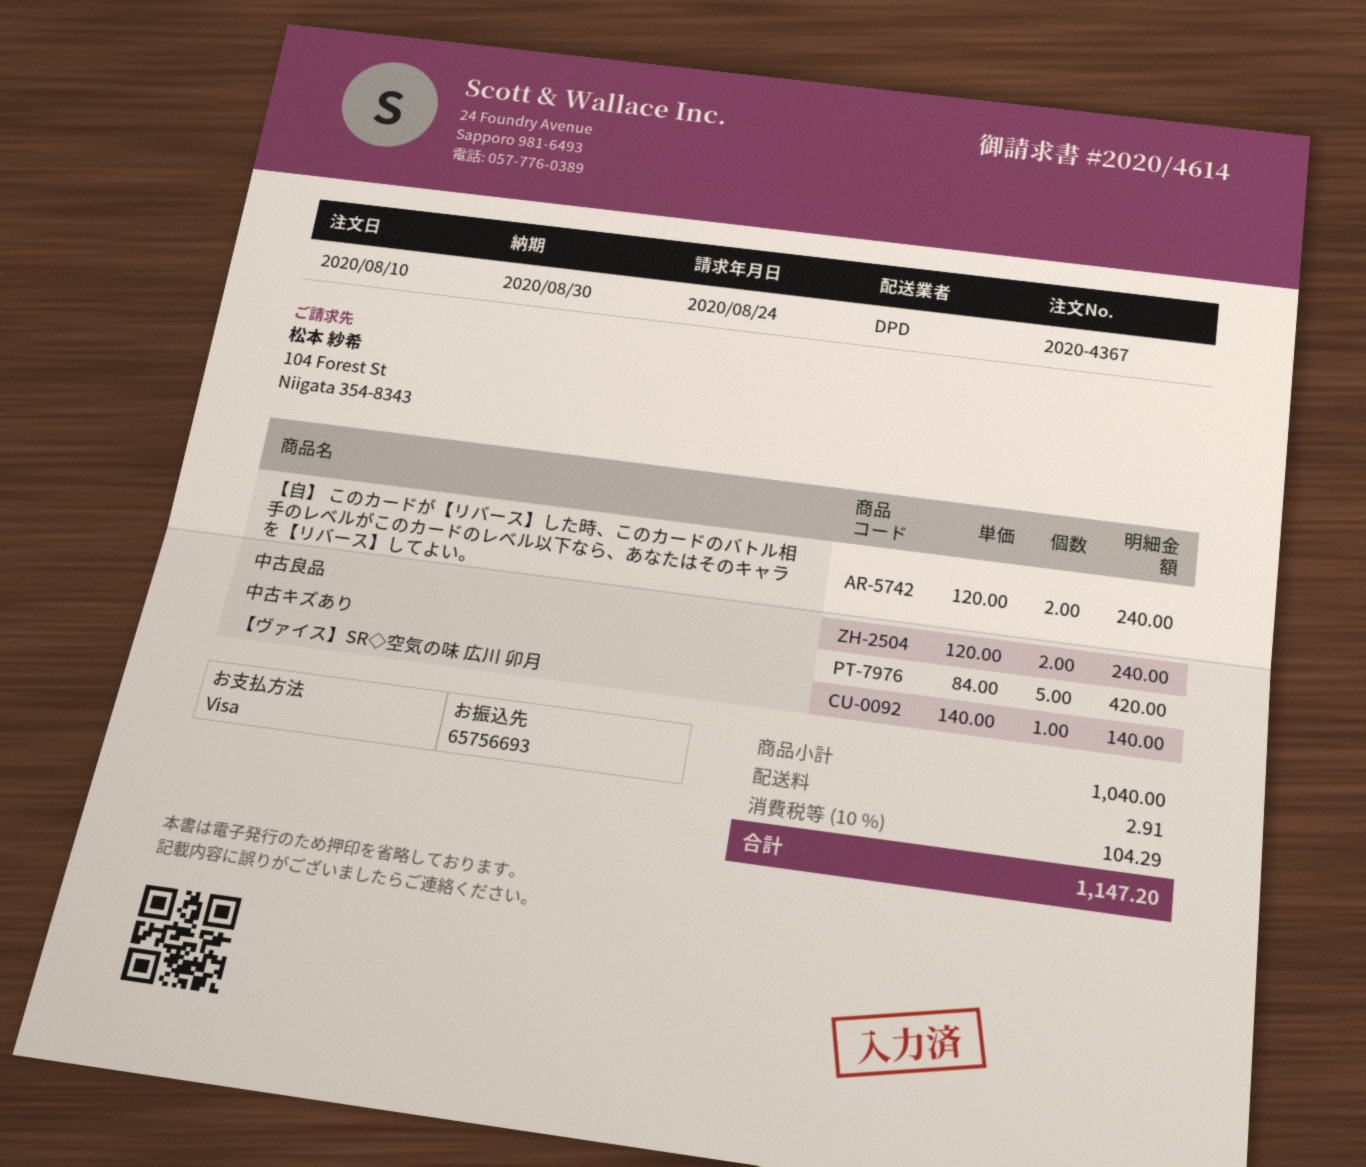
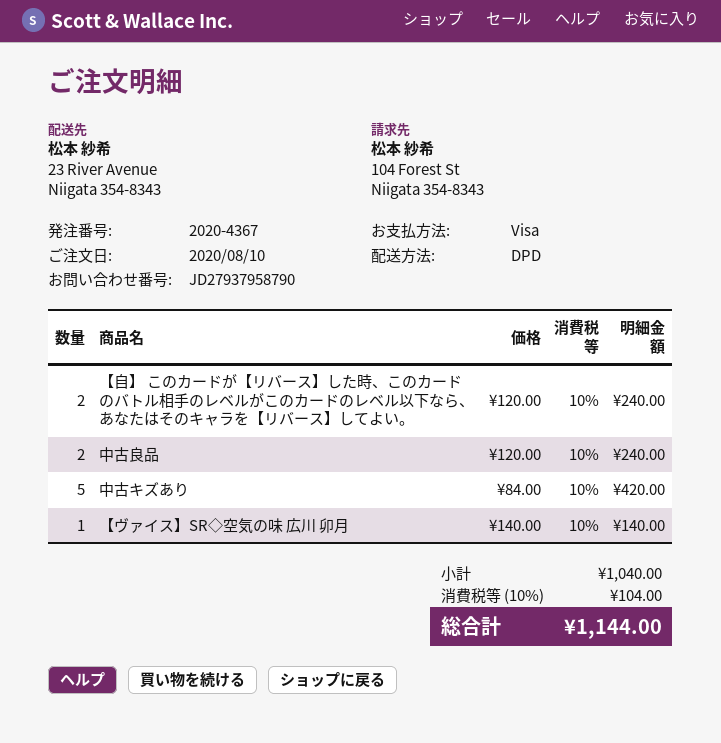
shipping: 2.91 -> none
tax: 10% = 104.29 -> 10% = 104.00
total: 1147.20 -> 1144.00

